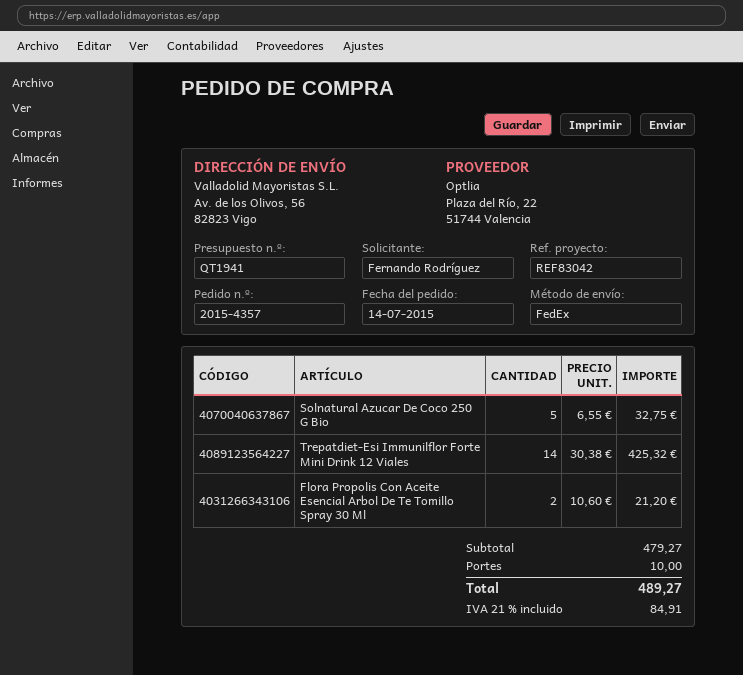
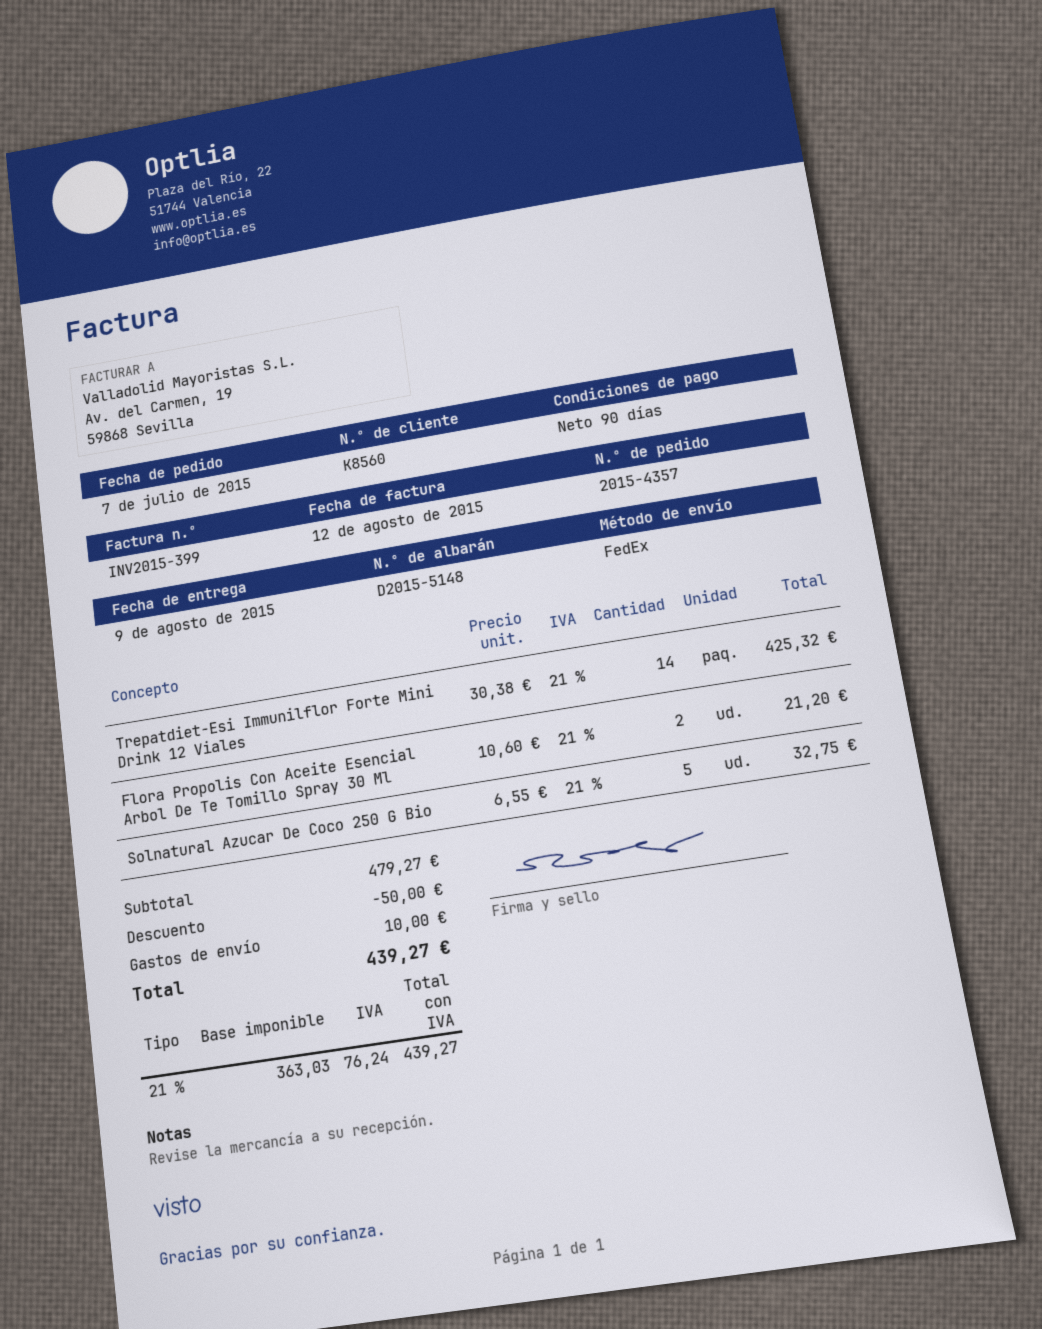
order date: 2015-07-14 -> 2015-07-07
discount: none -> 50.00
tax: 21% = 84.91 -> 21% = 76.24
total: 489.27 -> 439.27

